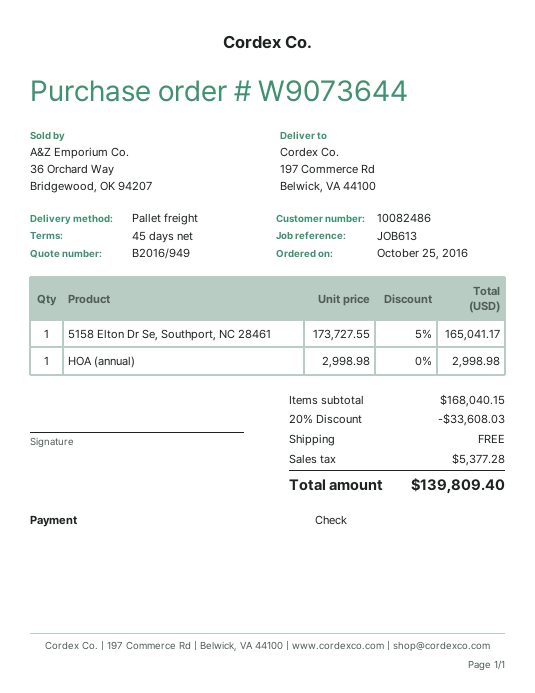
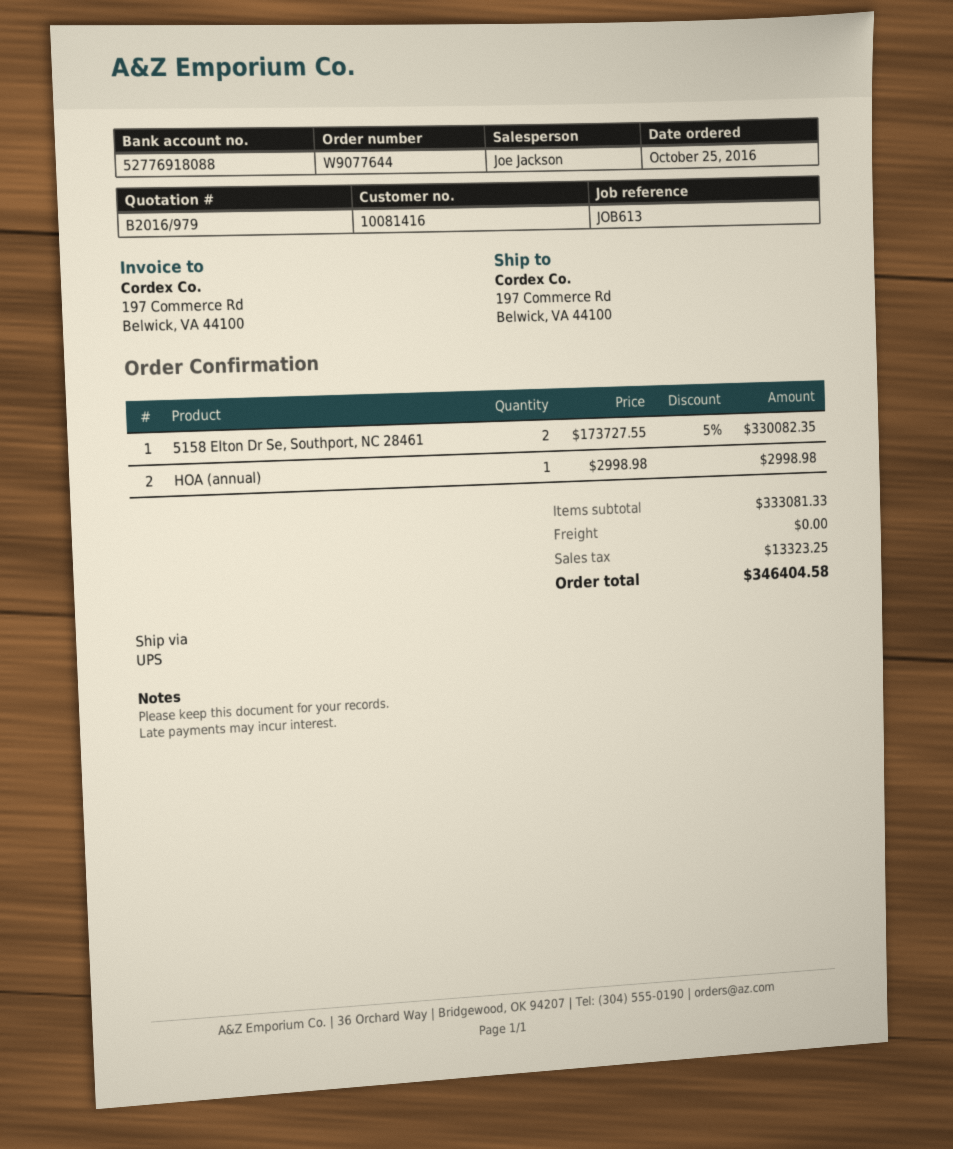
quote number: B2016/949 -> B2016/979
order number: W9073644 -> W9077644
customer number: 10082486 -> 10081416
shipping method: pallet freight -> UPS
5158 Elton Dr Se, Southport, NC 28461: 1 x 173727.55 - 5% = 165041.17 -> 2 x 173727.55 - 5% = 330082.35
subtotal: 168040.15 -> 333081.33
discount: 20% = 33608.03 -> none
tax: 5377.28 -> 13323.25
total: 139809.40 -> 346404.58

